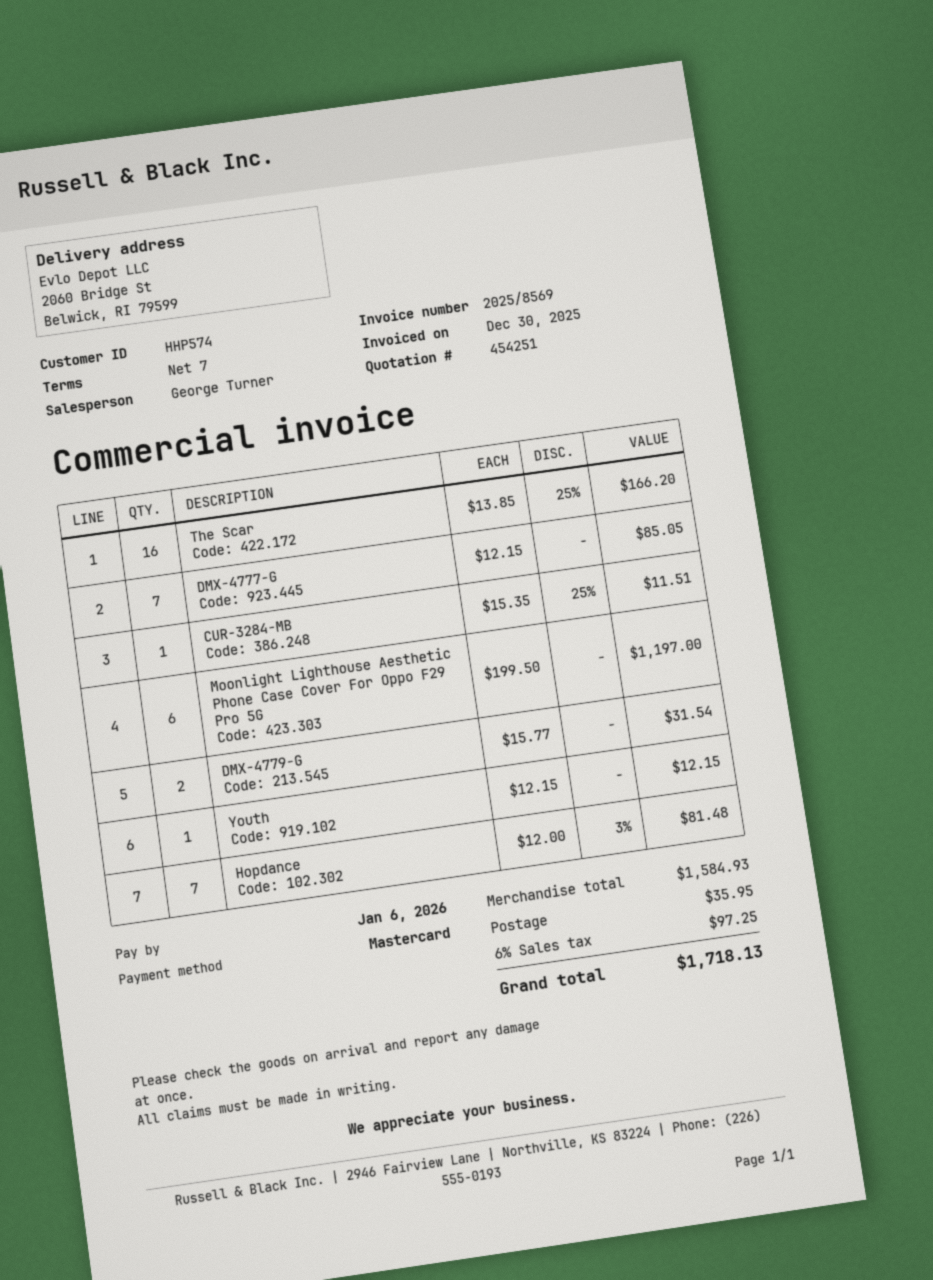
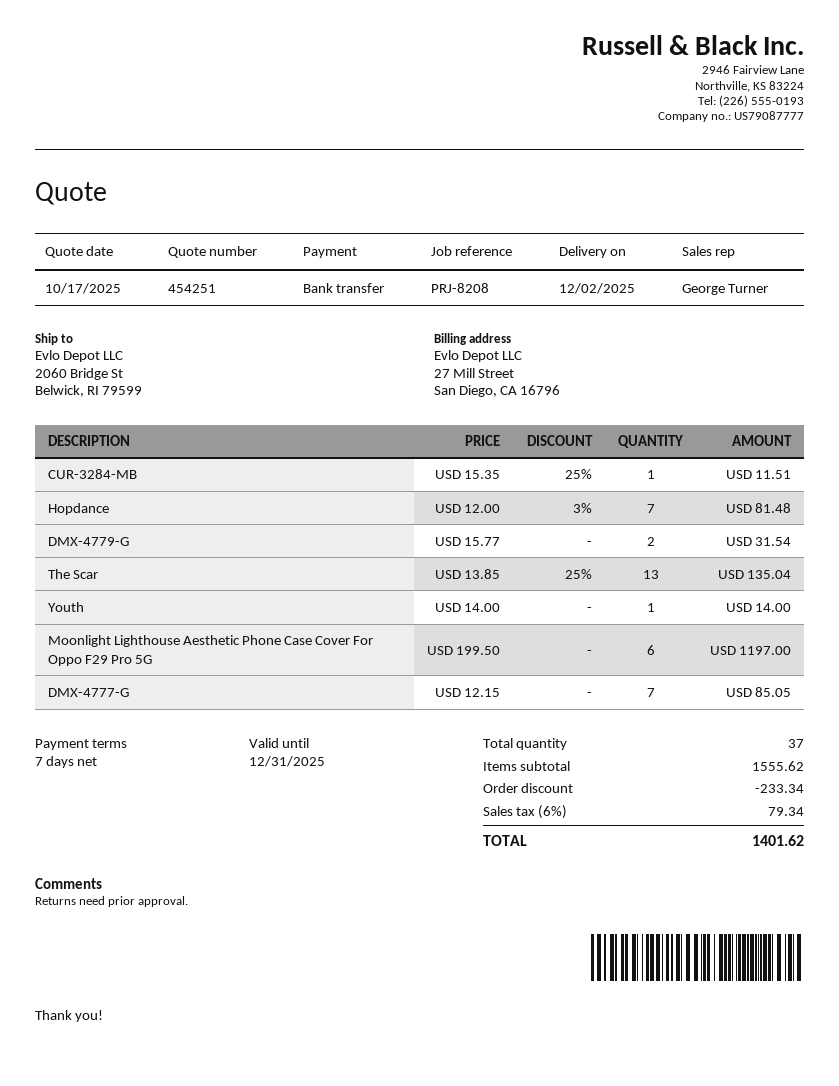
payment method: Mastercard -> bank transfer
The Scar: 16 x 13.85 - 25% = 166.20 -> 13 x 13.85 - 25% = 135.04
Youth: 1 x 12.15 = 12.15 -> 1 x 14.00 = 14.00
subtotal: 1584.93 -> 1555.62
discount: none -> 233.34
shipping: 35.95 -> none
tax: 6% = 97.25 -> 6% = 79.34
total: 1718.13 -> 1401.62

